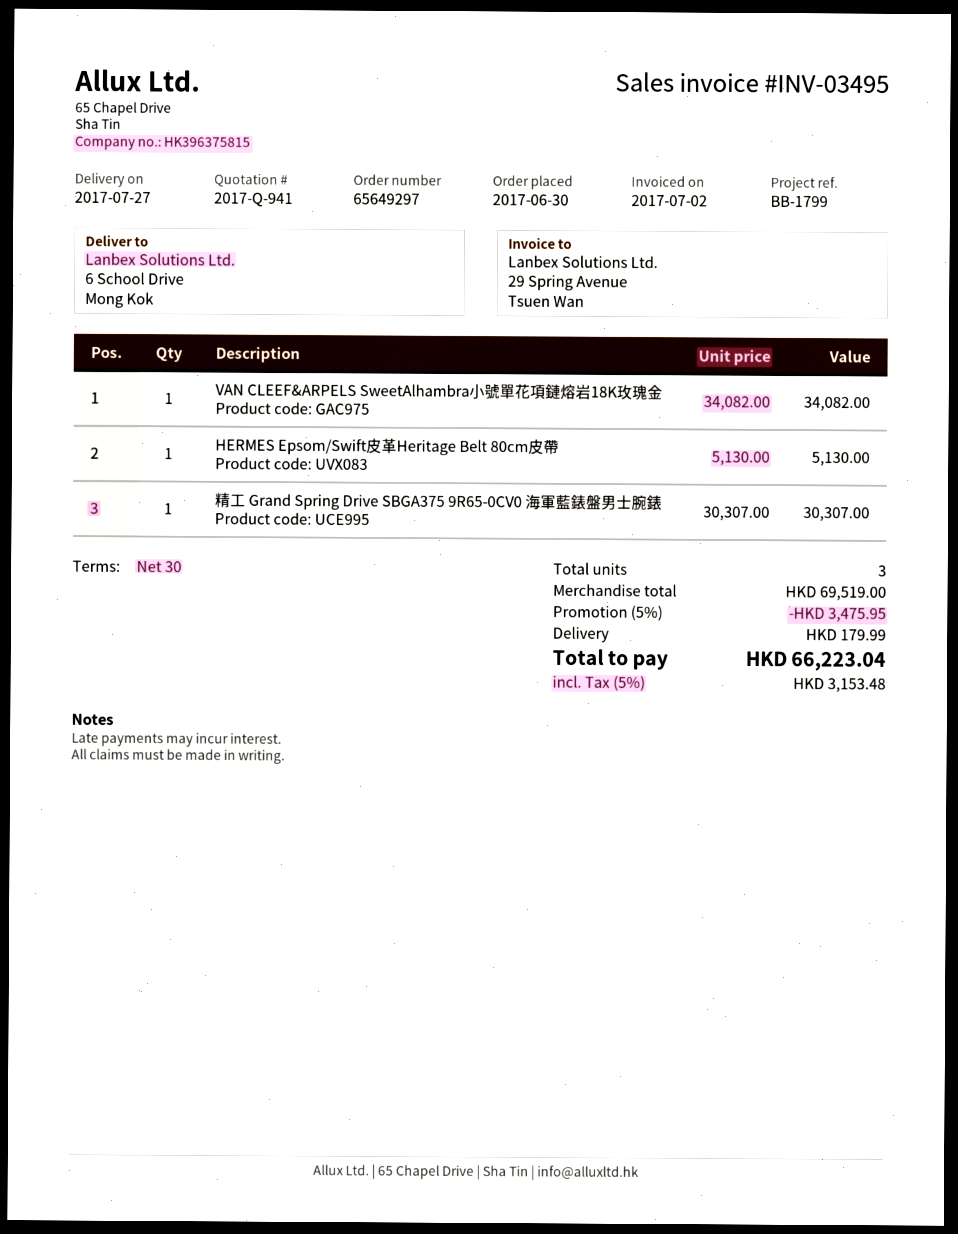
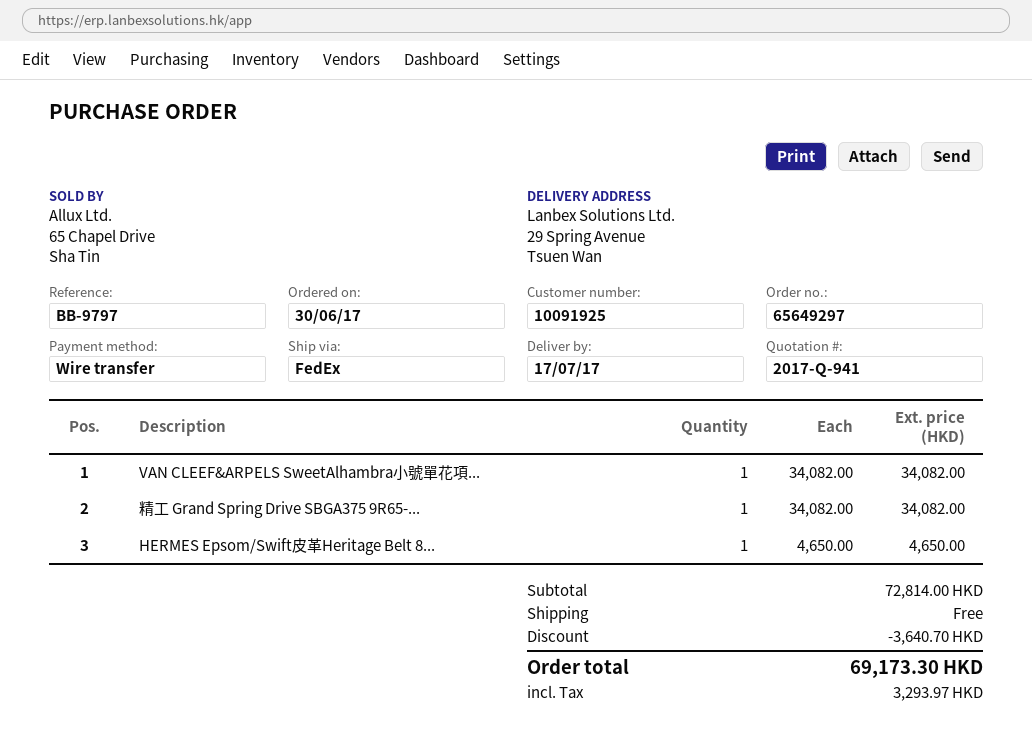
delivery date: 2017-07-27 -> 2017-07-17
reference: BB-1799 -> BB-9797
ship to: 6 School Drive, Mong Kok -> 29 Spring Avenue, Tsuen Wan
HERMES Epsom/Swift皮革Heritage Belt 80cm皮帶: 1 x 5130.00 = 5130.00 -> 1 x 4650.00 = 4650.00
精工 Grand Spring Drive SBGA375 9R65-0CV0 海軍藍錶盤男士腕錶: 1 x 30307.00 = 30307.00 -> 1 x 34082.00 = 34082.00
subtotal: 69519.00 -> 72814.00
discount: 3475.95 -> 3640.70
shipping: 179.99 -> 0.00
tax: 3153.48 -> 3293.97
total: 66223.04 -> 69173.30

